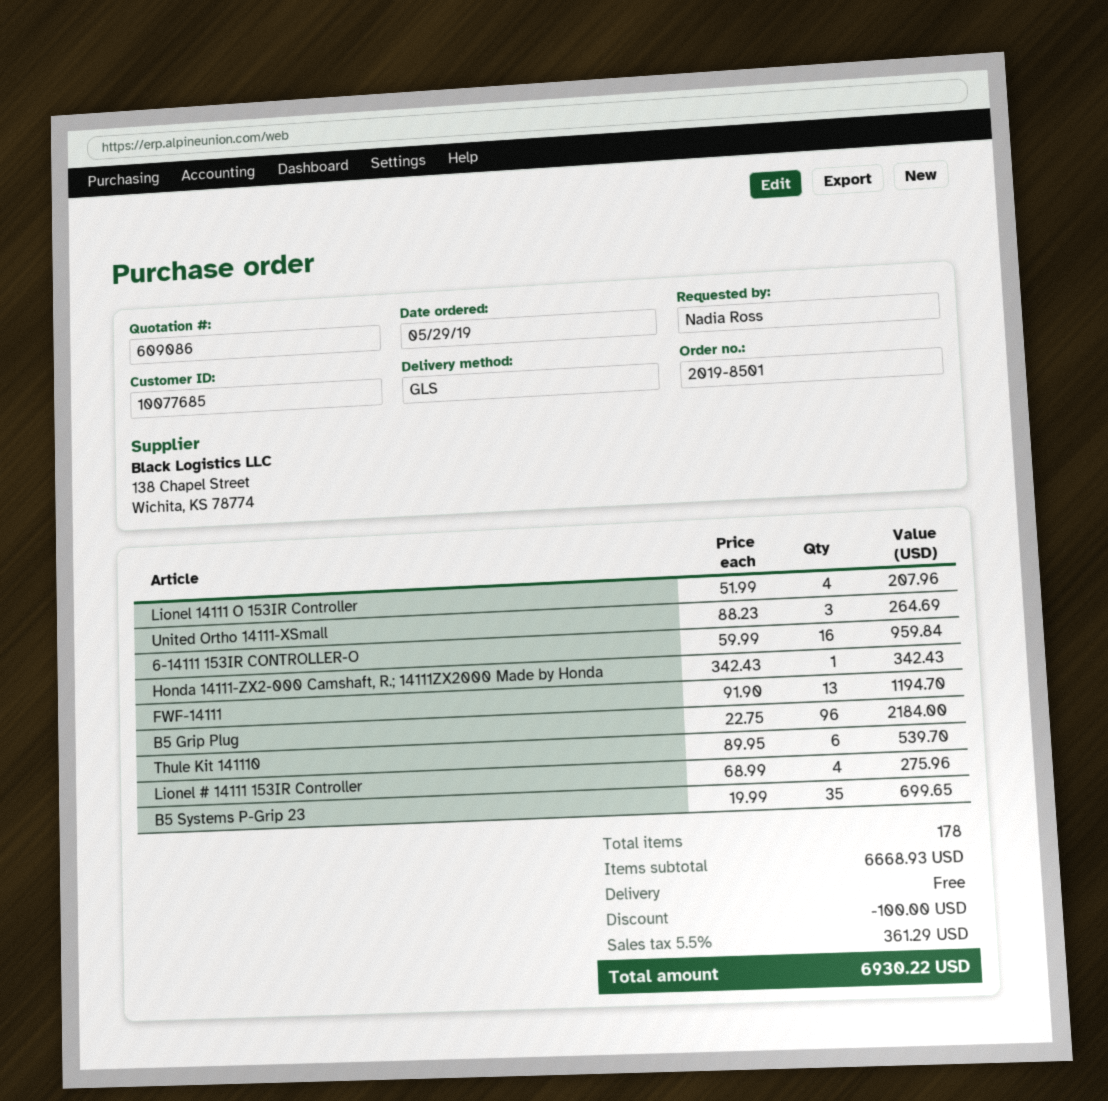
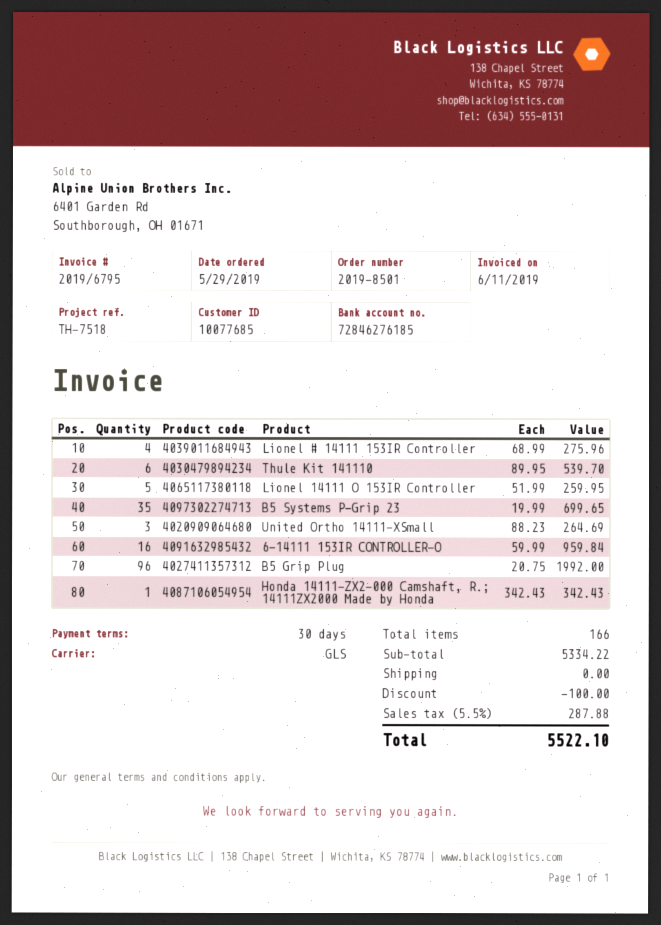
Lionel 14111 O 153IR Controller: 4 x 51.99 = 207.96 -> 5 x 51.99 = 259.95
FWF-14111: 13 x 91.90 = 1194.70 -> none
B5 Grip Plug: 96 x 22.75 = 2184.00 -> 96 x 20.75 = 1992.00
total quantity: 178 -> 166
subtotal: 6668.93 -> 5334.22
tax: 5.5% = 361.29 -> 5.5% = 287.88
total: 6930.22 -> 5522.10

